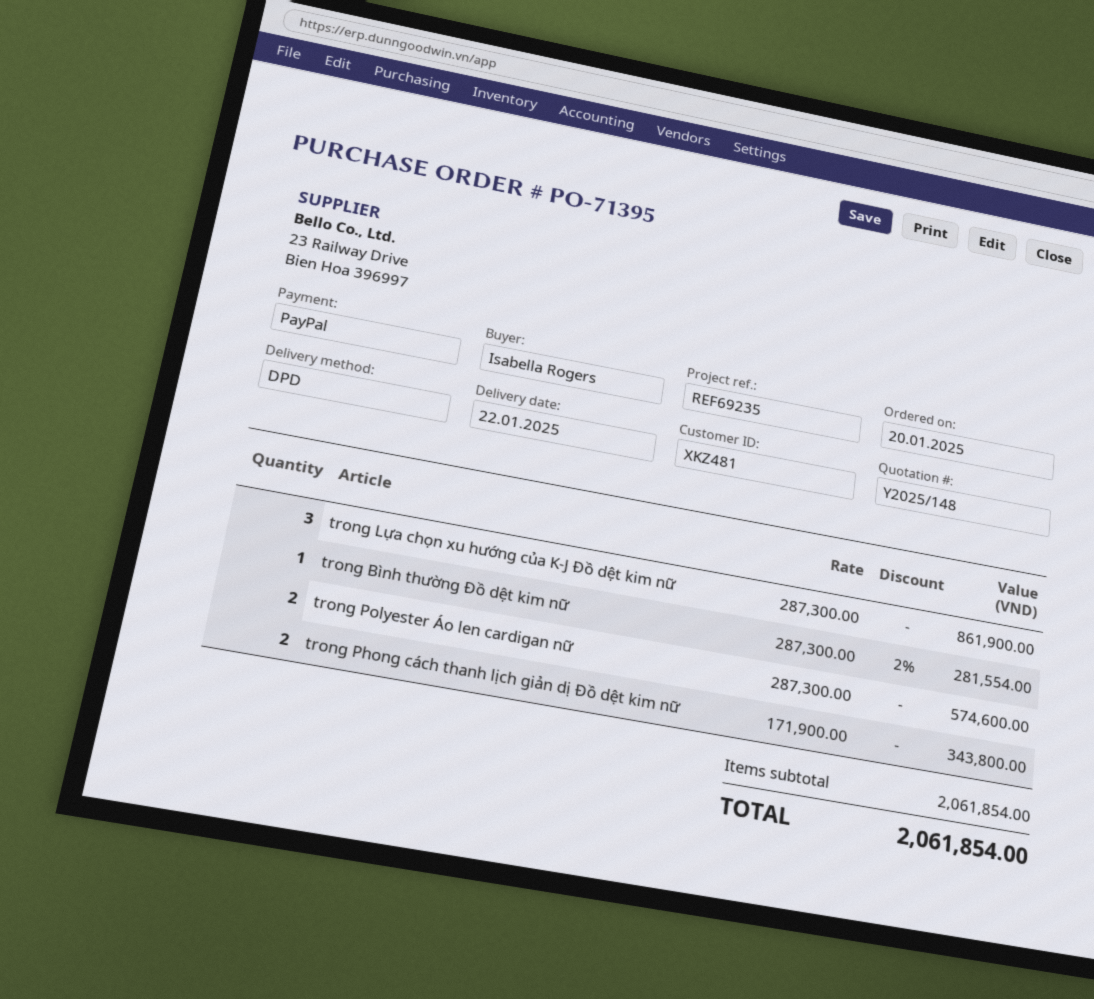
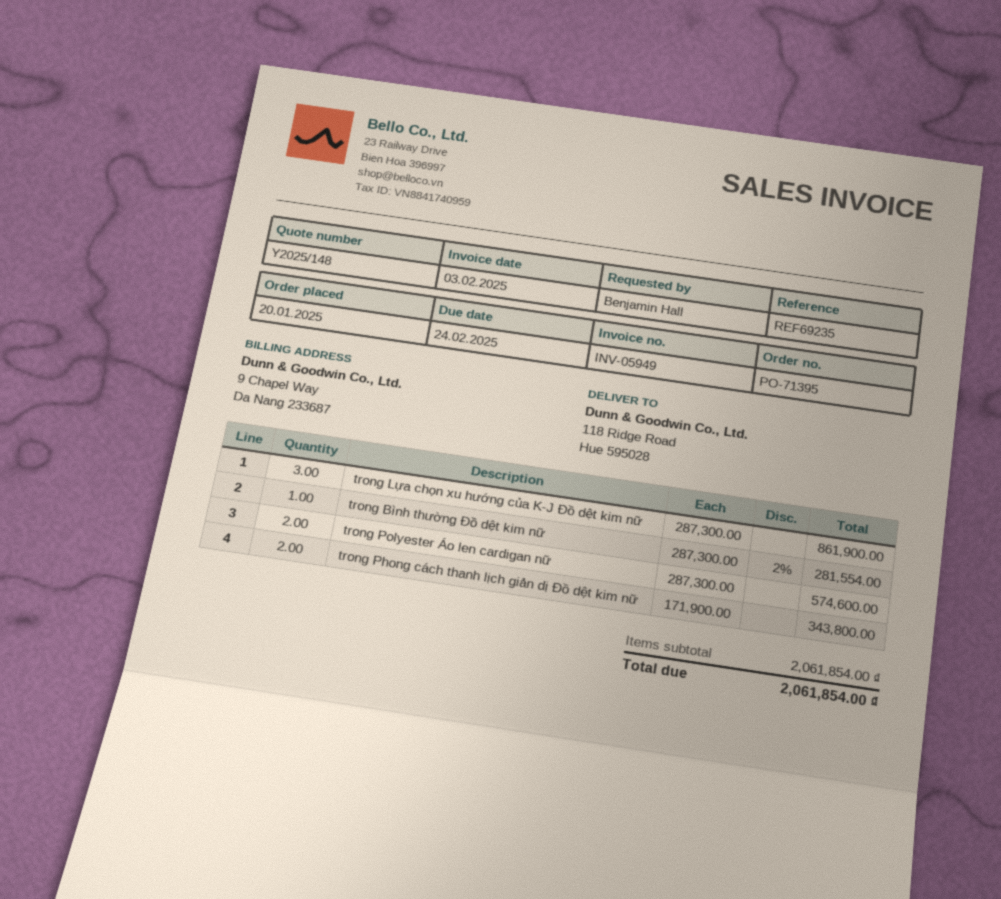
ordered by: Isabella Rogers -> Benjamin Hall

